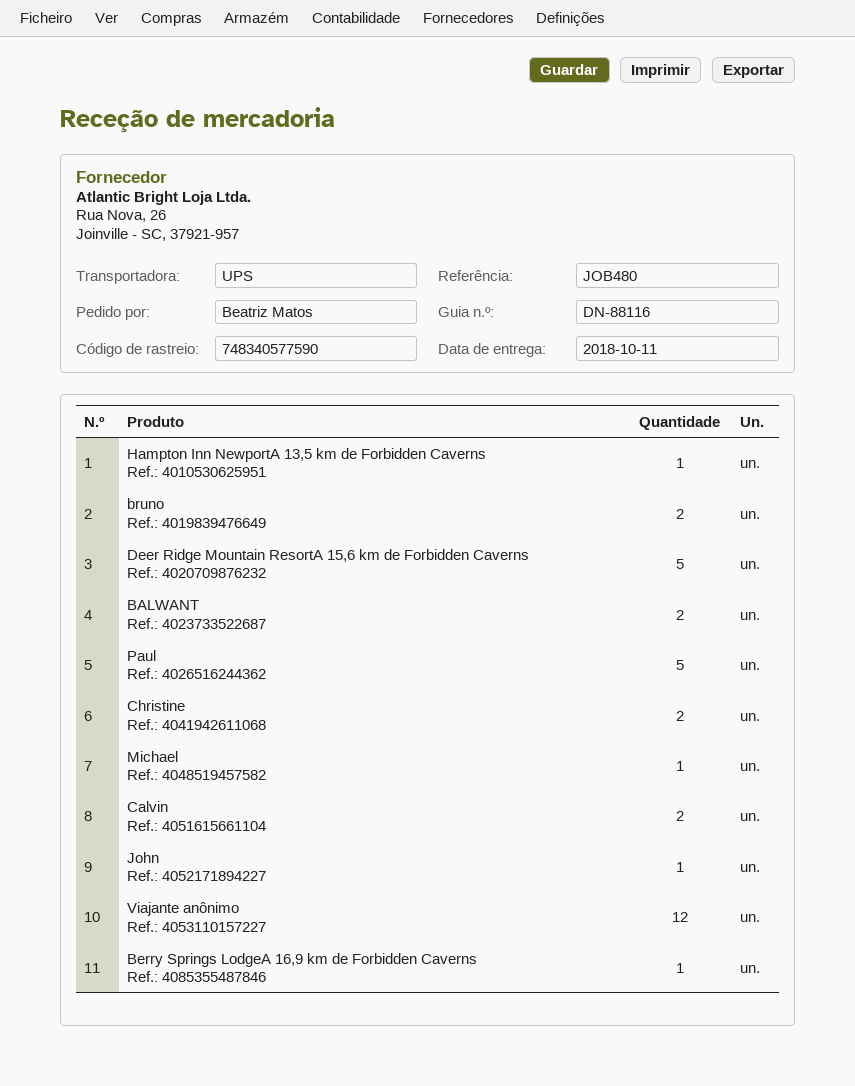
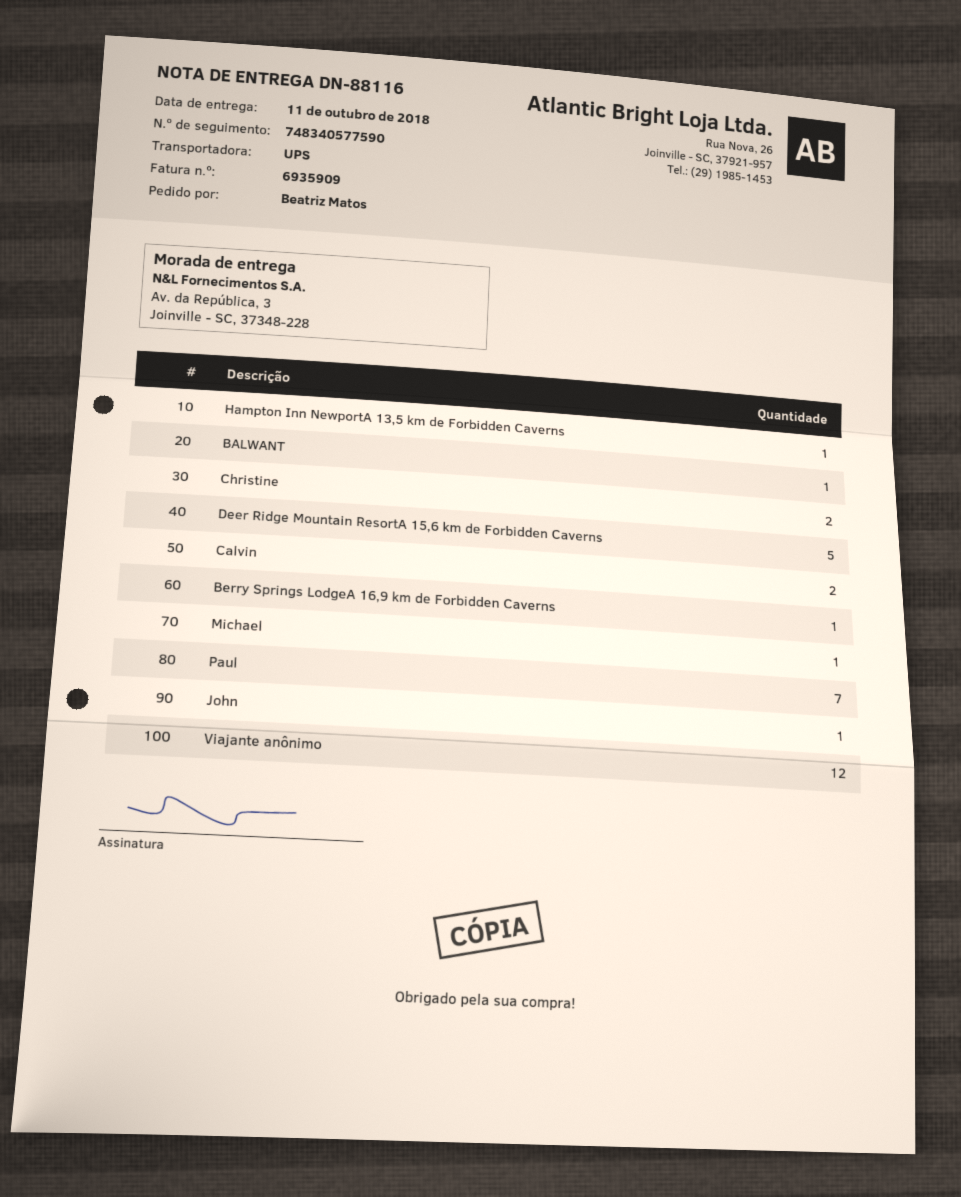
bruno: 2 -> none
BALWANT: 2 -> 1
Paul: 5 -> 7

